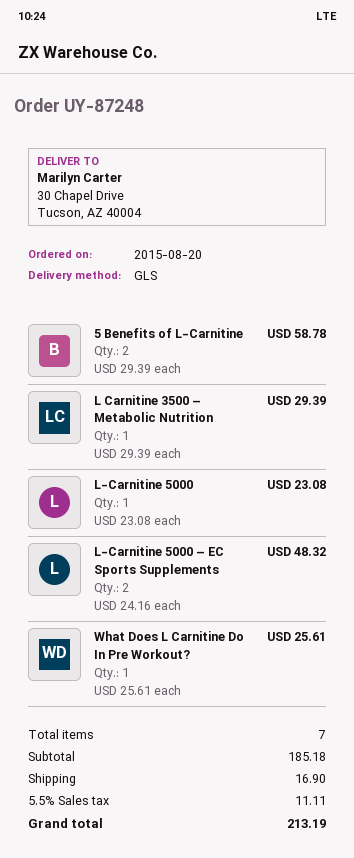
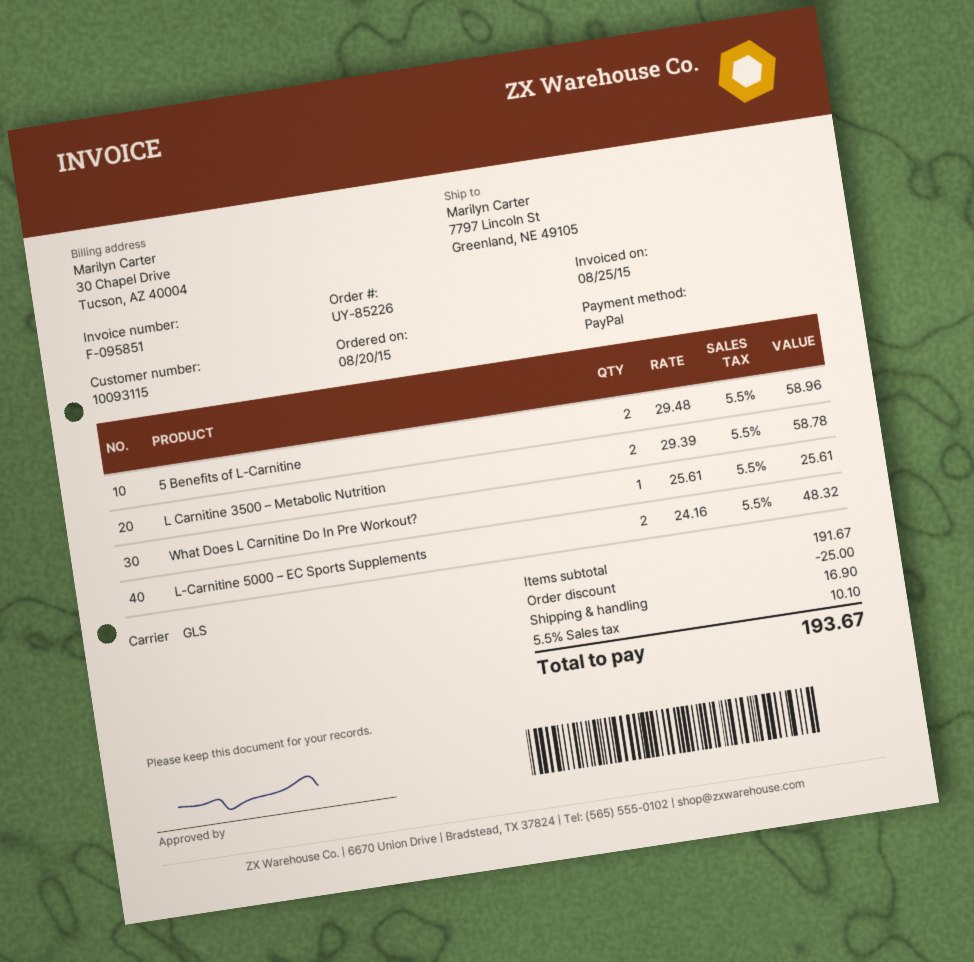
order number: UY-87248 -> UY-85226
ship to: 30 Chapel Drive, Tucson, AZ 40004 -> 7797 Lincoln St, Greenland, NE 49105
5 Benefits of L-Carnitine: 2 x 29.39 = 58.78 -> 2 x 29.48 = 58.96
L Carnitine 3500 – Metabolic Nutrition: 1 x 29.39 = 29.39 -> 2 x 29.39 = 58.78
L-Carnitine 5000: 1 x 23.08 = 23.08 -> none
subtotal: 185.18 -> 191.67
discount: none -> 25.00
tax: 5.5% = 11.11 -> 5.5% = 10.10
total: 213.19 -> 193.67

